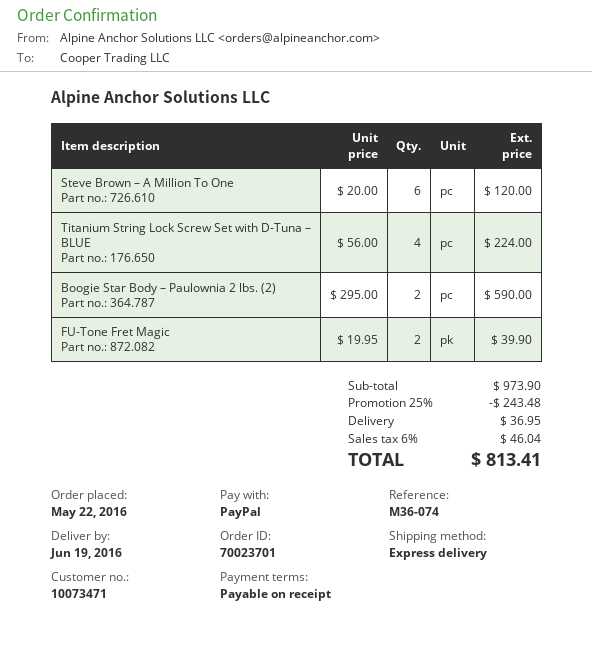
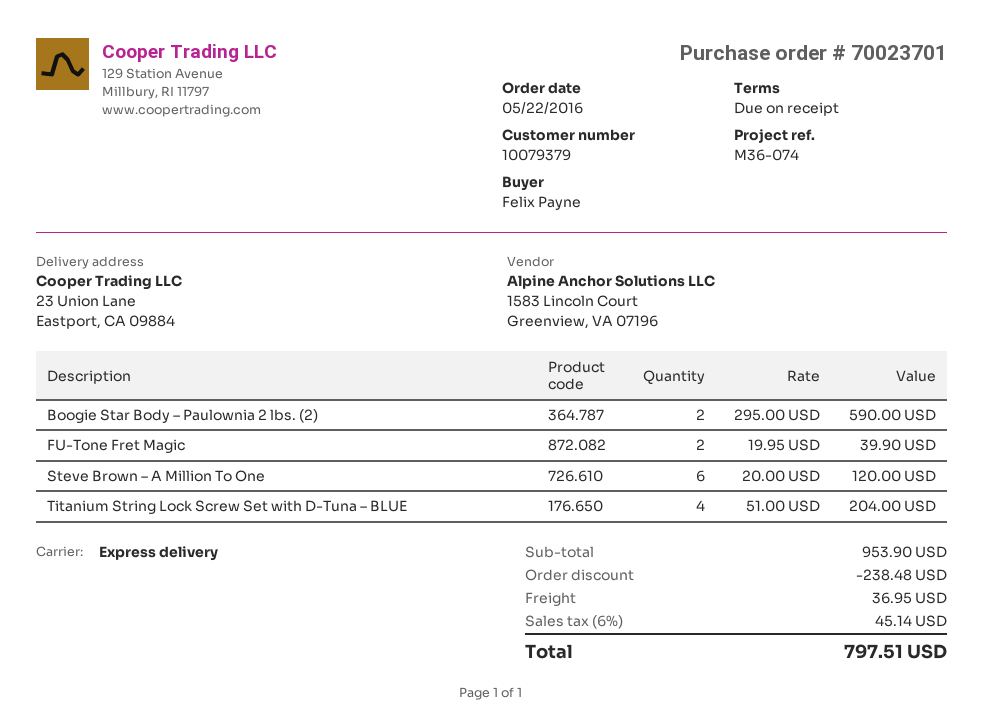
customer number: 10073471 -> 10079379
Titanium String Lock Screw Set with D-Tuna – BLUE: 4 x 56.00 = 224.00 -> 4 x 51.00 = 204.00
subtotal: 973.90 -> 953.90
discount: 243.48 -> 238.48
tax: 6% = 46.04 -> 6% = 45.14
total: 813.41 -> 797.51

